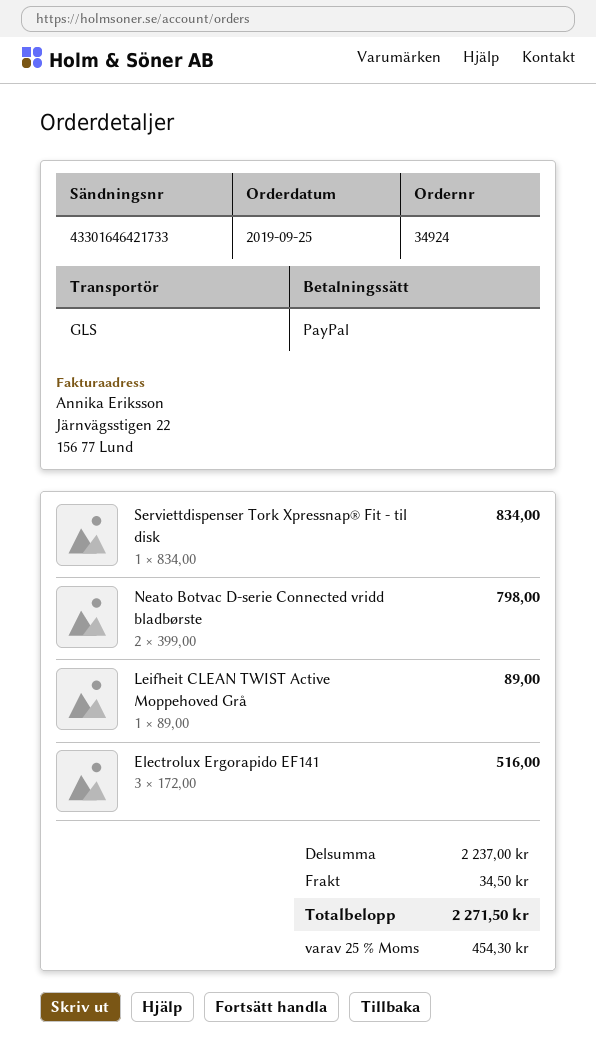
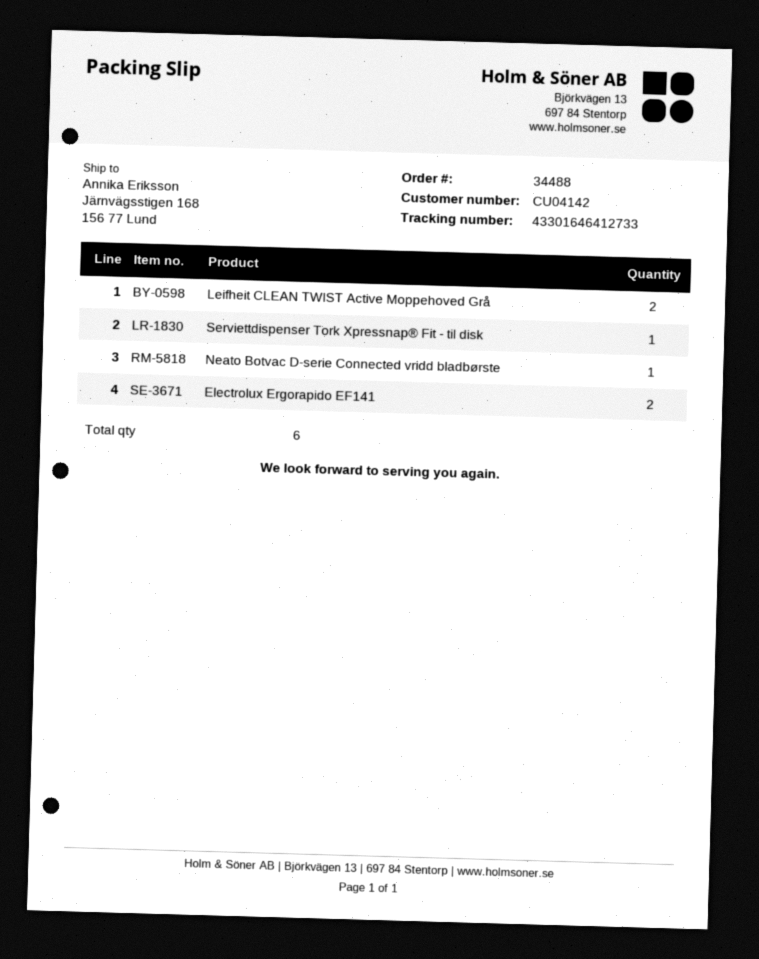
order number: 34924 -> 34488
tracking number: 43301646421733 -> 43301646412733
Neato Botvac D-serie Connected vridd bladbørste: 2 -> 1
Leifheit CLEAN TWIST Active Moppehoved Grå: 1 -> 2
Electrolux Ergorapido EF141: 3 -> 2

